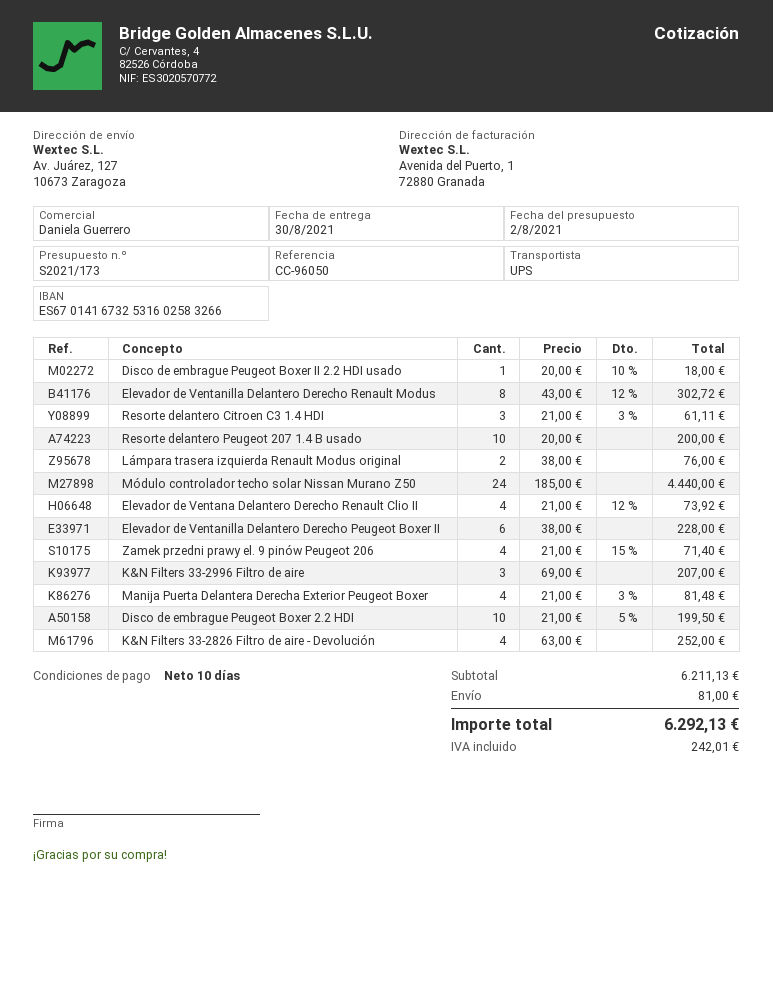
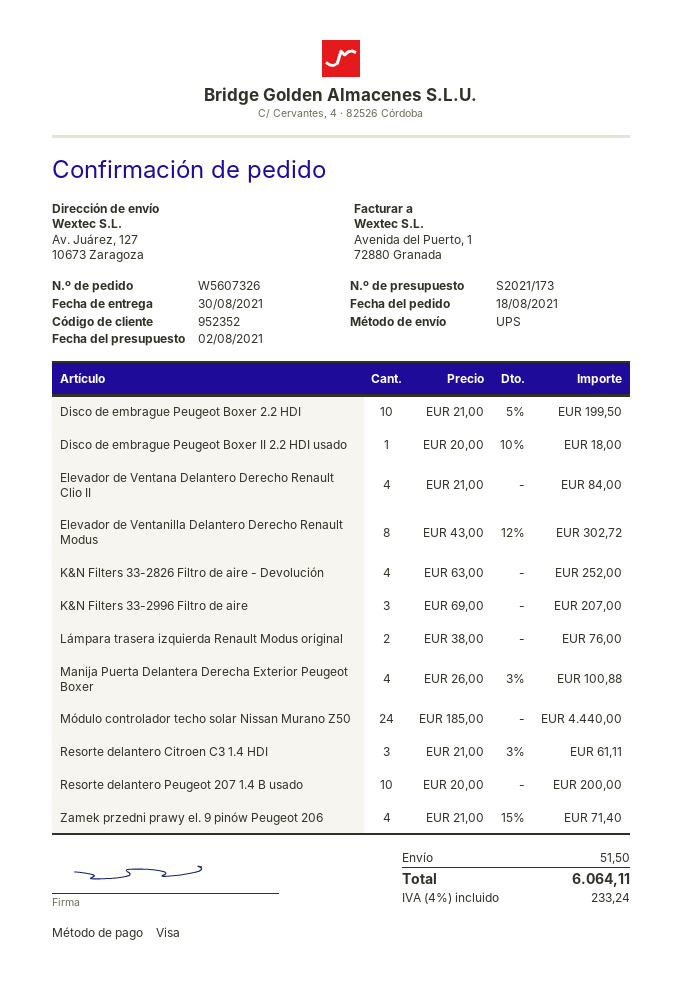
Elevador de Ventana Delantero Derecho Renault Clio II: 4 x 21.00 - 12% = 73.92 -> 4 x 21.00 = 84.00
Elevador de Ventanilla Delantero Derecho Peugeot Boxer II: 6 x 38.00 = 228.00 -> none
Manija Puerta Delantera Derecha Exterior Peugeot Boxer: 4 x 21.00 - 3% = 81.48 -> 4 x 26.00 - 3% = 100.88
shipping: 81.00 -> 51.50
tax: 242.01 -> 233.24
total: 6292.13 -> 6064.11

